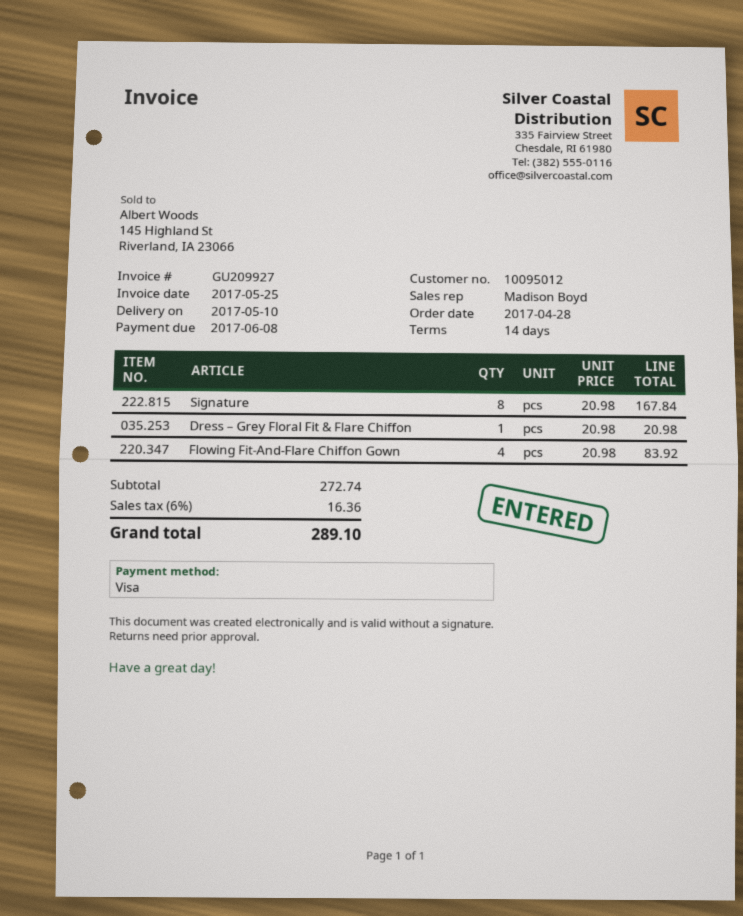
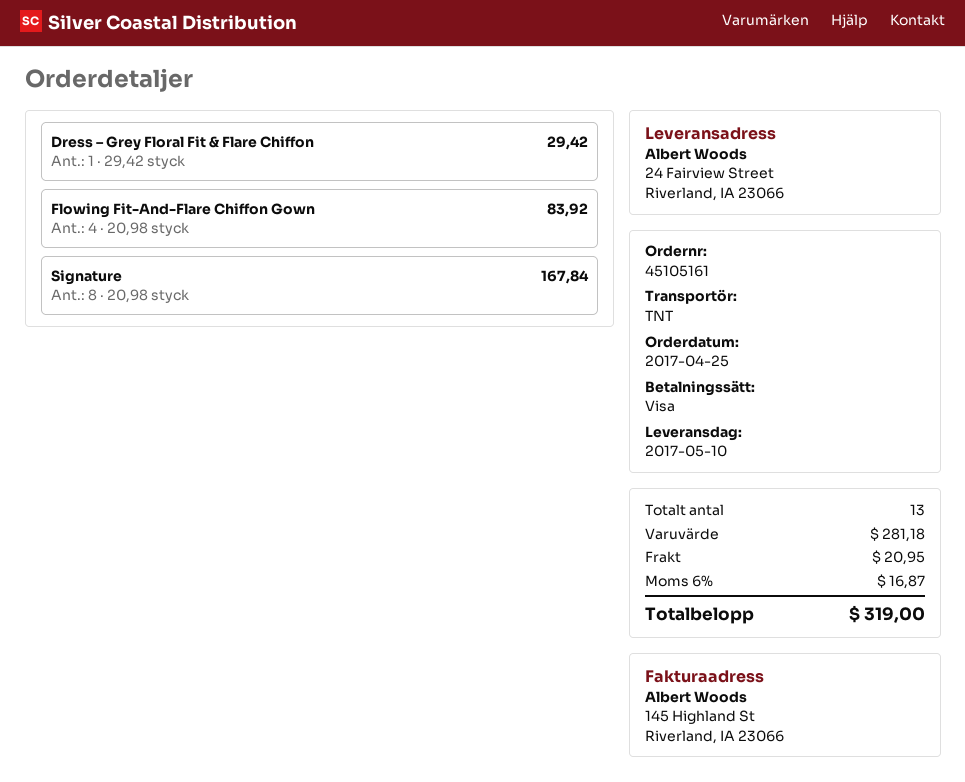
order date: 2017-04-28 -> 2017-04-25
Dress – Grey Floral Fit & Flare Chiffon: 1 x 20.98 = 20.98 -> 1 x 29.42 = 29.42
subtotal: 272.74 -> 281.18
shipping: none -> 20.95
tax: 6% = 16.36 -> 6% = 16.87
total: 289.10 -> 319.00

